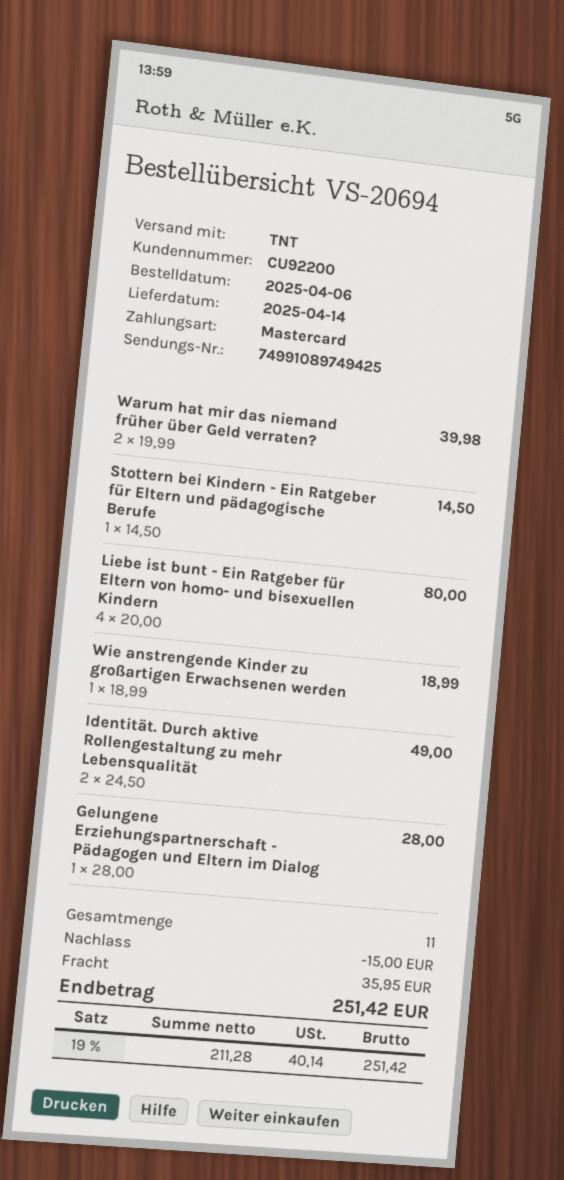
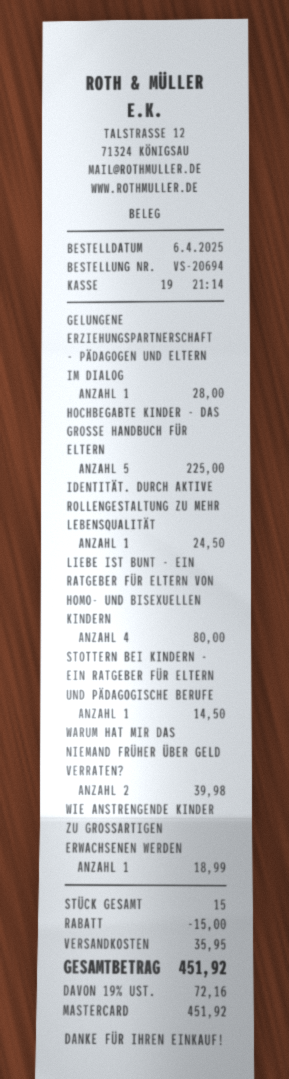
Identität. Durch aktive Rollengestaltung zu mehr Lebensqualität: 2 for 49.00 -> 1 for 24.50
HOCHBEGABTE KINDER - DAS GROSSE HANDBUCH FÜR ELTERN: none -> 5 for 225.00
total quantity: 11 -> 15
tax: 19% = 40.14 -> 19% = 72.16
total: 251.42 -> 451.92

